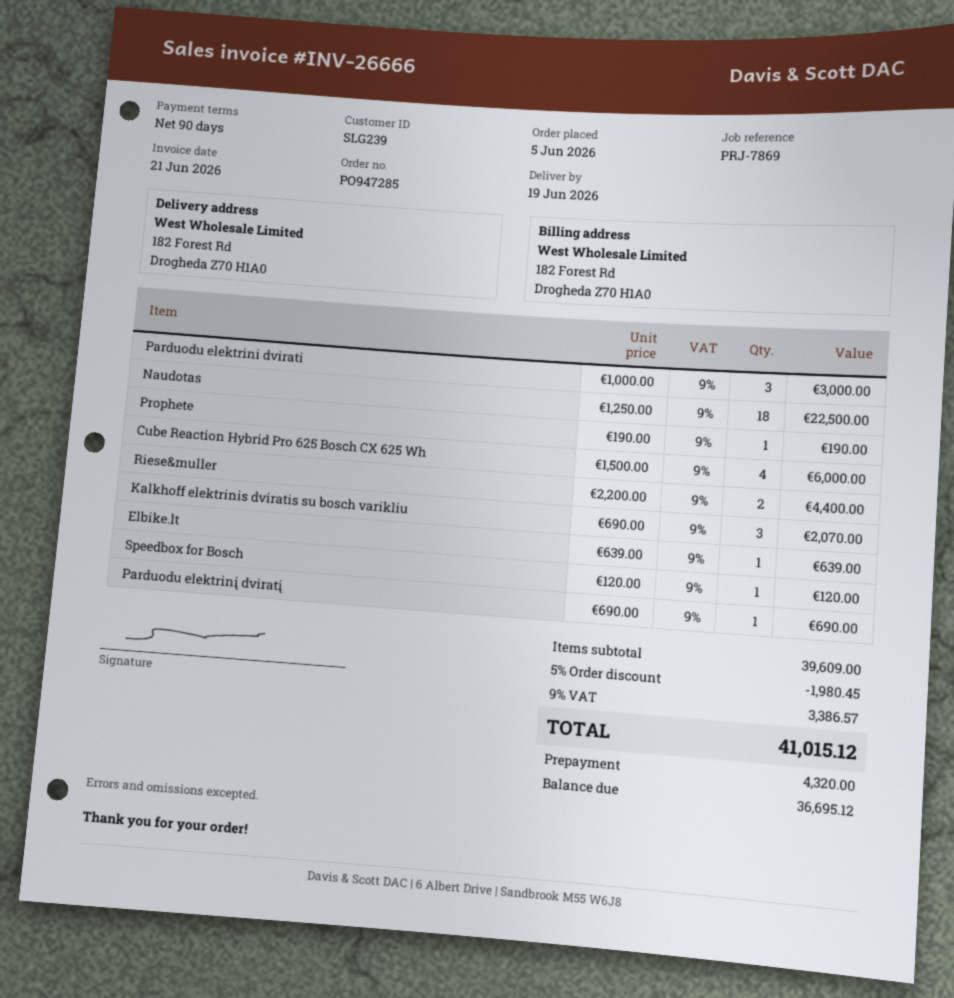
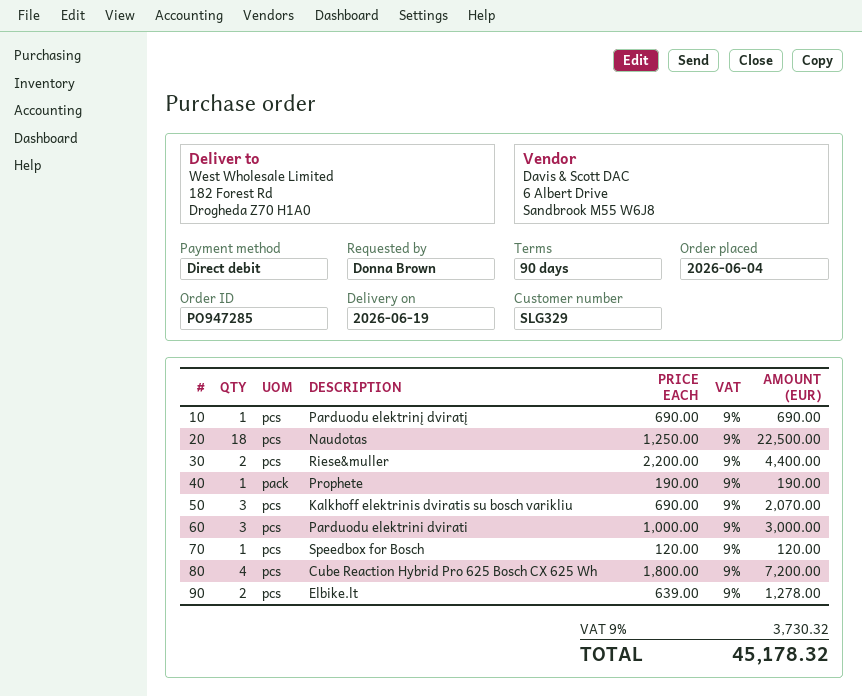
order date: 2026-06-05 -> 2026-06-04
customer number: SLG239 -> SLG329
Cube Reaction Hybrid Pro 625 Bosch CX 625 Wh: 4 x 1500.00 = 6000.00 -> 4 x 1800.00 = 7200.00
Elbike.lt: 1 x 639.00 = 639.00 -> 2 x 639.00 = 1278.00
discount: 5% = 1980.45 -> none
tax: 9% = 3386.57 -> 9% = 3730.32
total: 41015.12 -> 45178.32

